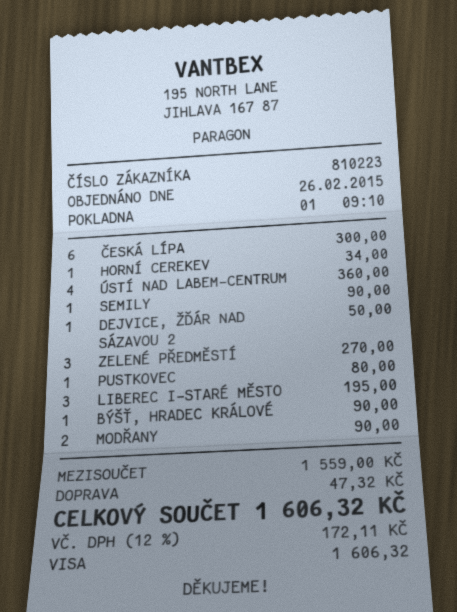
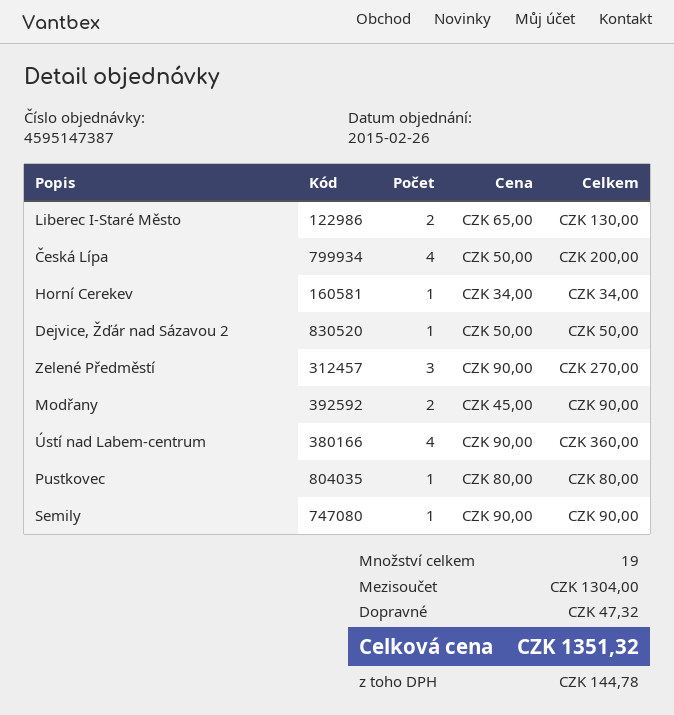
ČESKÁ LÍPA: 6 for 300.00 -> 4 for 200.00
LIBEREC I-STARÉ MĚSTO: 3 for 195.00 -> 2 for 130.00
BÝŠŤ, HRADEC KRÁLOVÉ: 1 for 90.00 -> none
subtotal: 1559.00 -> 1304.00
tax: 172.11 -> 144.78
total: 1606.32 -> 1351.32

